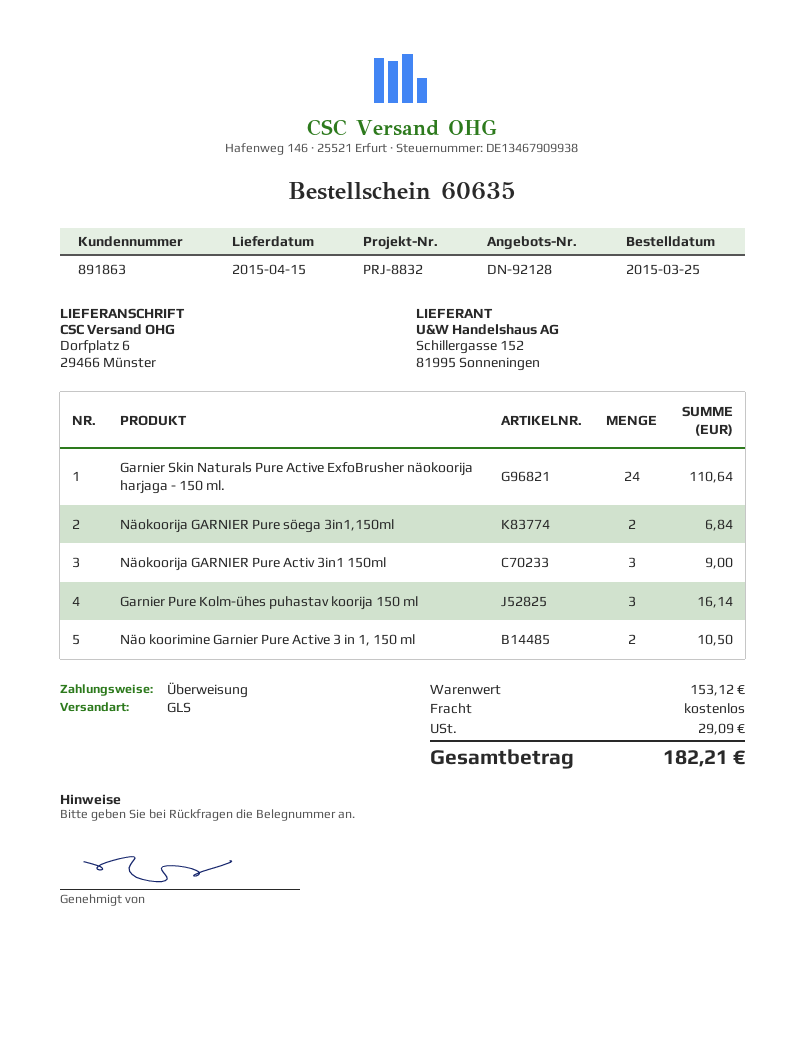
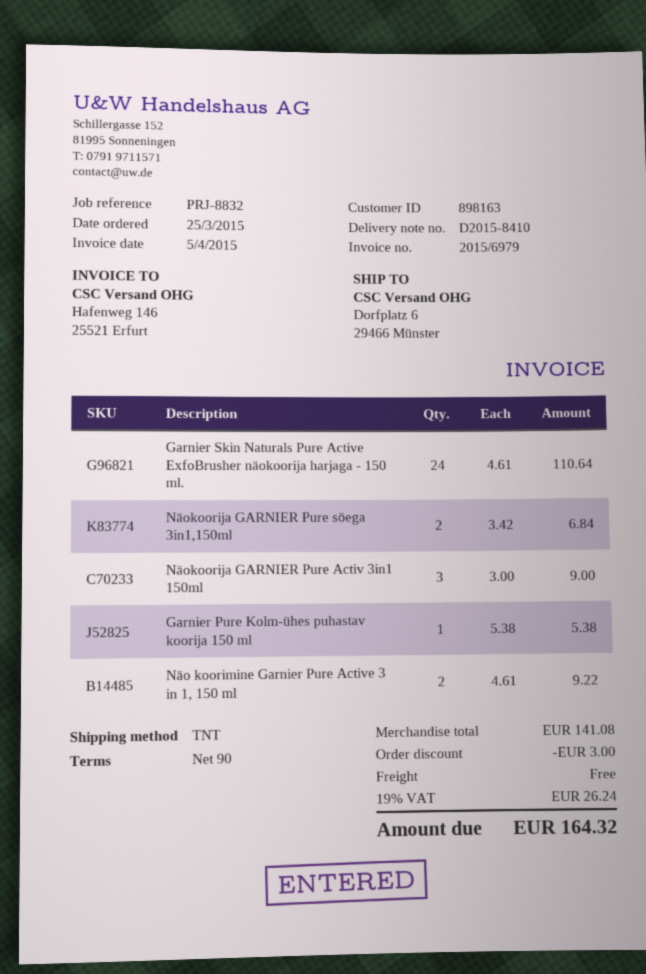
customer number: 891863 -> 898163
shipping method: GLS -> TNT
Garnier Pure Kolm-ühes puhastav koorija 150 ml: 3 for 16.14 -> 1 for 5.38
Näo koorimine Garnier Pure Active 3 in 1, 150 ml: 2 for 10.50 -> 2 for 9.22
subtotal: 153.12 -> 141.08
discount: none -> 3.00
tax: 29.09 -> 26.24
total: 182.21 -> 164.32

